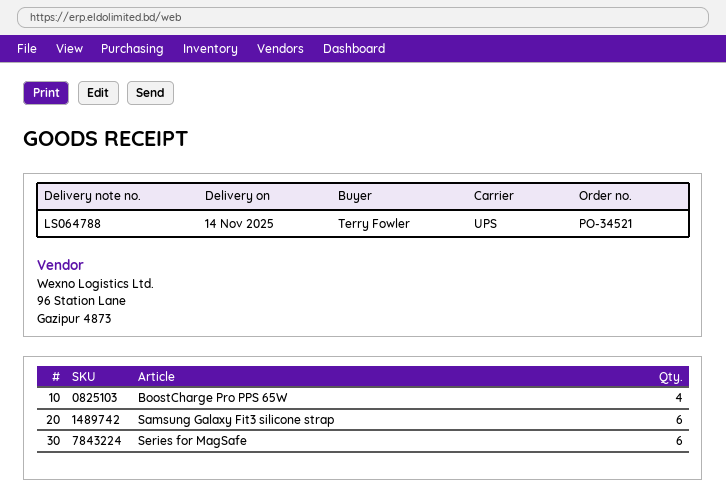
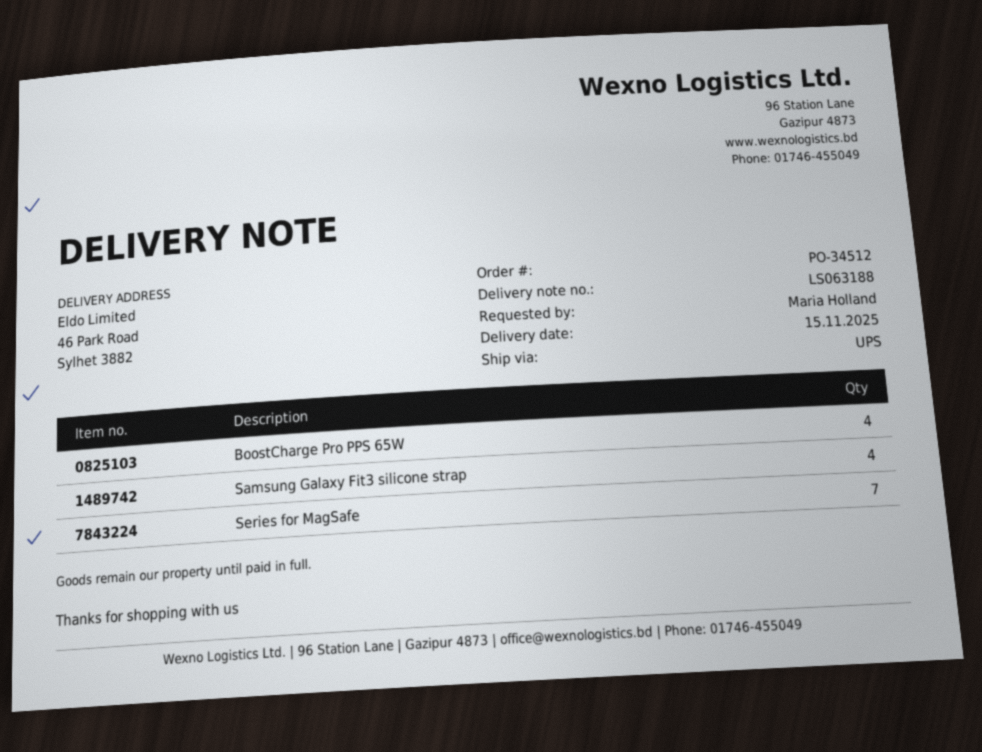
order number: PO-34521 -> PO-34512
delivery note number: LS064788 -> LS063188
delivery date: 2025-11-14 -> 2025-11-15
ordered by: Terry Fowler -> Maria Holland
Samsung Galaxy Fit3 silicone strap: 6 -> 4
Series for MagSafe: 6 -> 7

